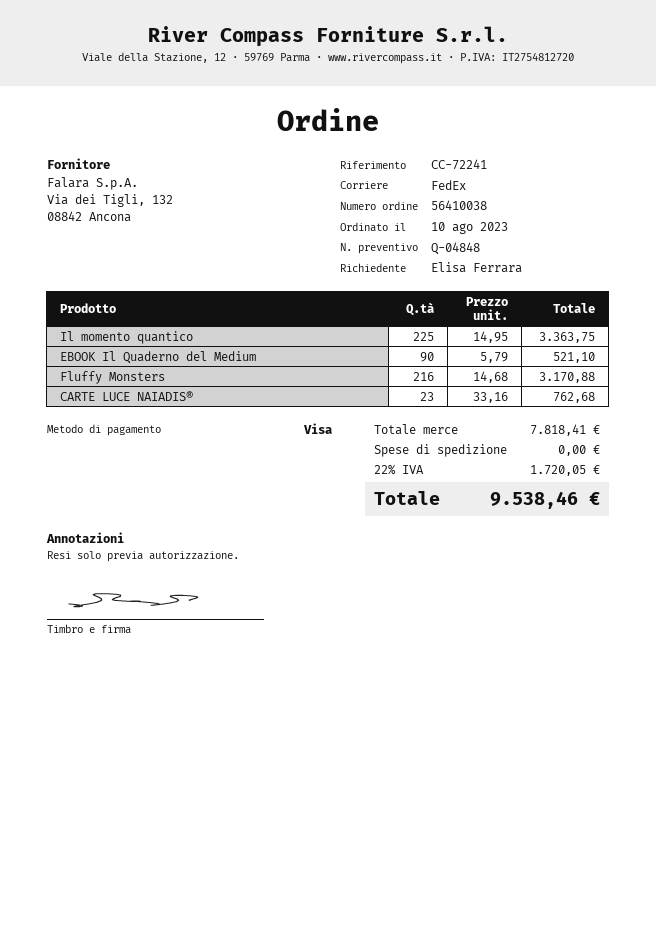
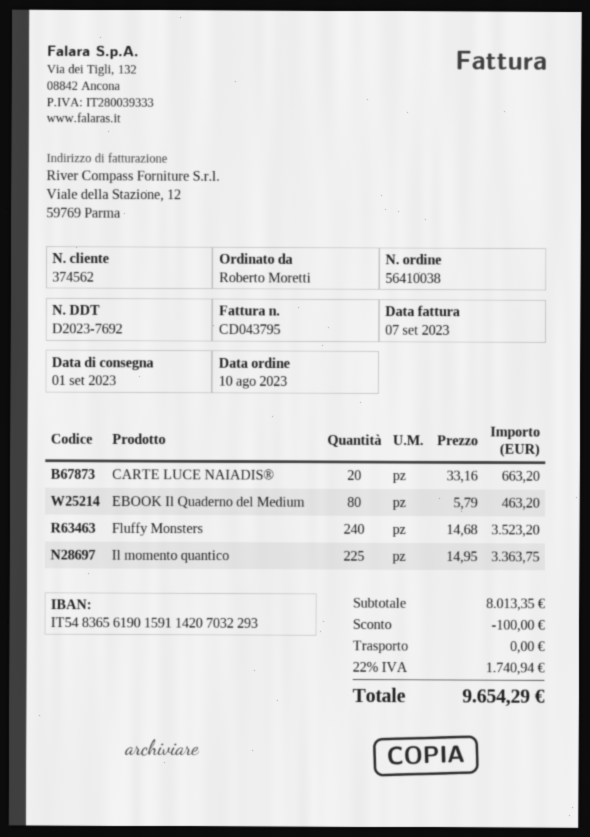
ordered by: Elisa Ferrara -> Roberto Moretti
EBOOK Il Quaderno del Medium: 90 x 5.79 = 521.10 -> 80 x 5.79 = 463.20
Fluffy Monsters: 216 x 14.68 = 3170.88 -> 240 x 14.68 = 3523.20
CARTE LUCE NAIADIS®: 23 x 33.16 = 762.68 -> 20 x 33.16 = 663.20
subtotal: 7818.41 -> 8013.35
discount: none -> 100.00
tax: 22% = 1720.05 -> 22% = 1740.94
total: 9538.46 -> 9654.29

